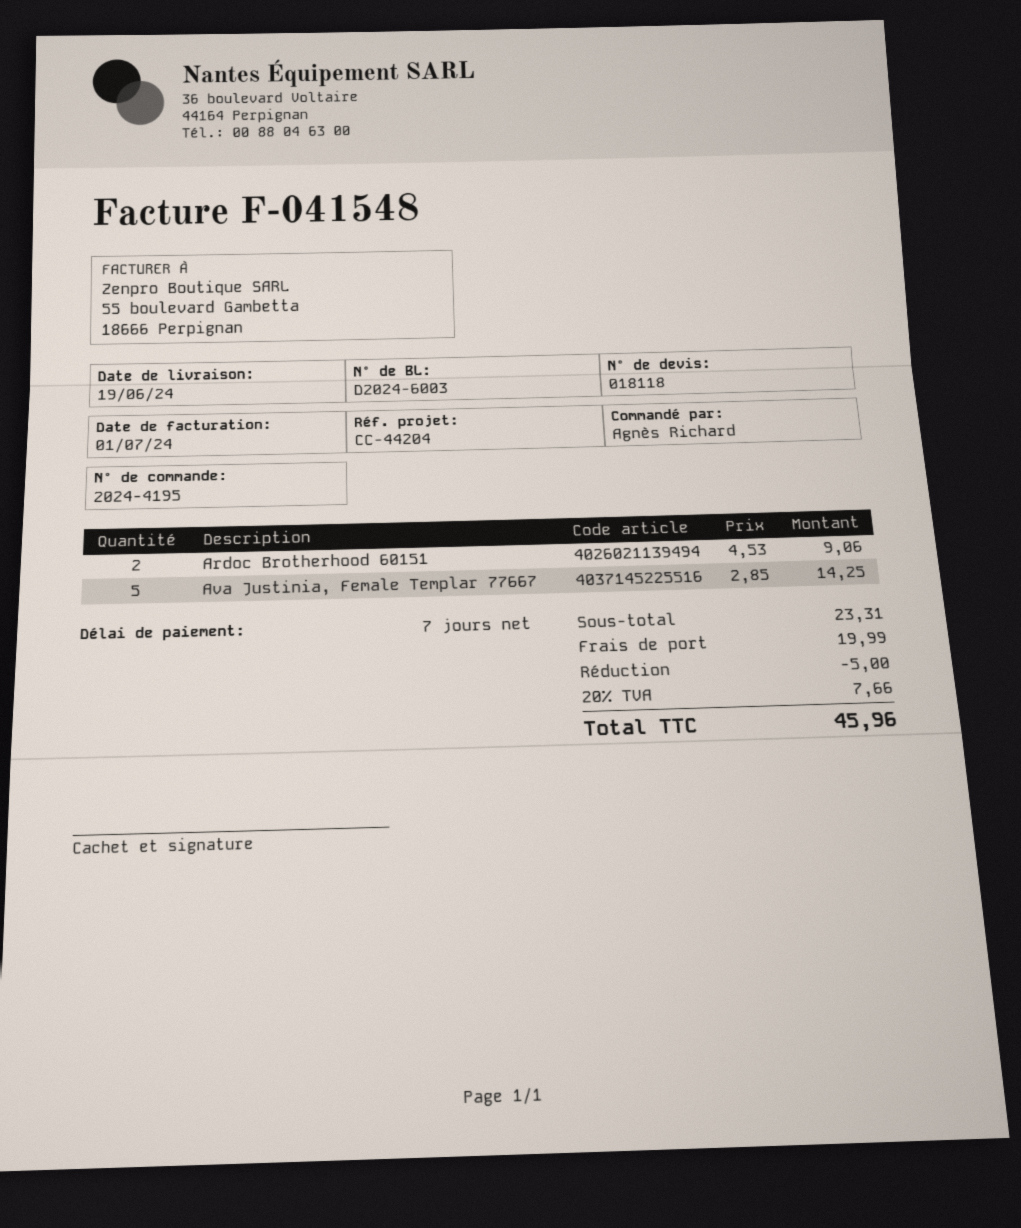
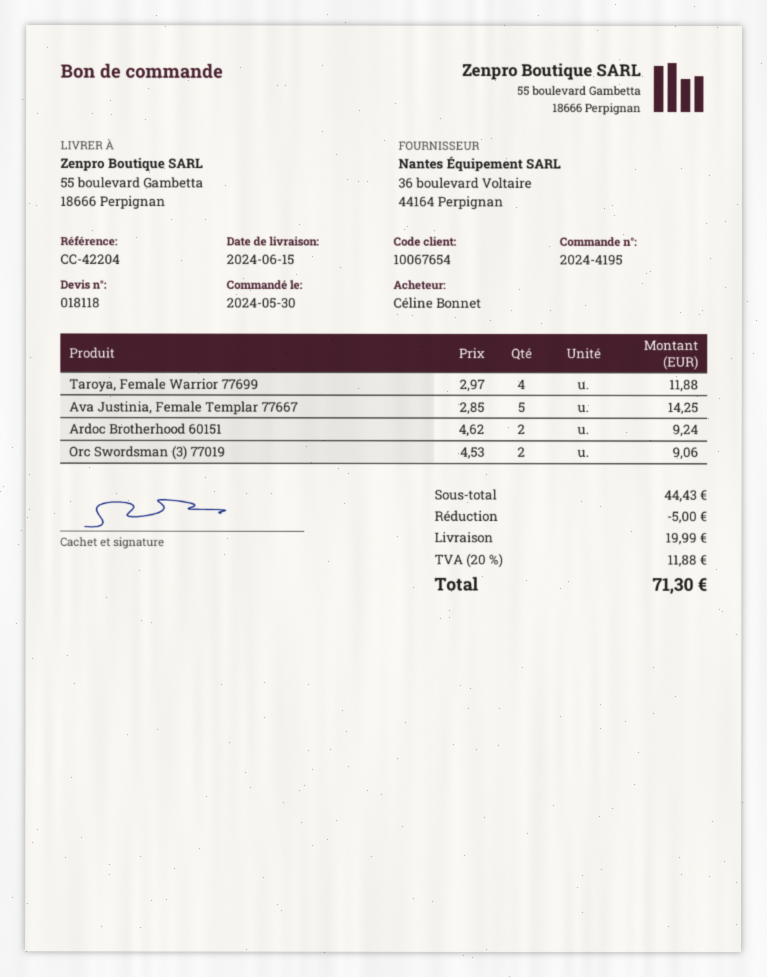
delivery date: 2024-06-19 -> 2024-06-15
reference: CC-44204 -> CC-42204
ordered by: Agnès Richard -> Céline Bonnet
Ardoc Brotherhood 60151: 2 x 4.53 = 9.06 -> 2 x 4.62 = 9.24
Taroya, Female Warrior 77699: none -> 4 x 2.97 = 11.88
Orc Swordsman (3) 77019: none -> 2 x 4.53 = 9.06
subtotal: 23.31 -> 44.43
tax: 20% = 7.66 -> 20% = 11.88
total: 45.96 -> 71.30

